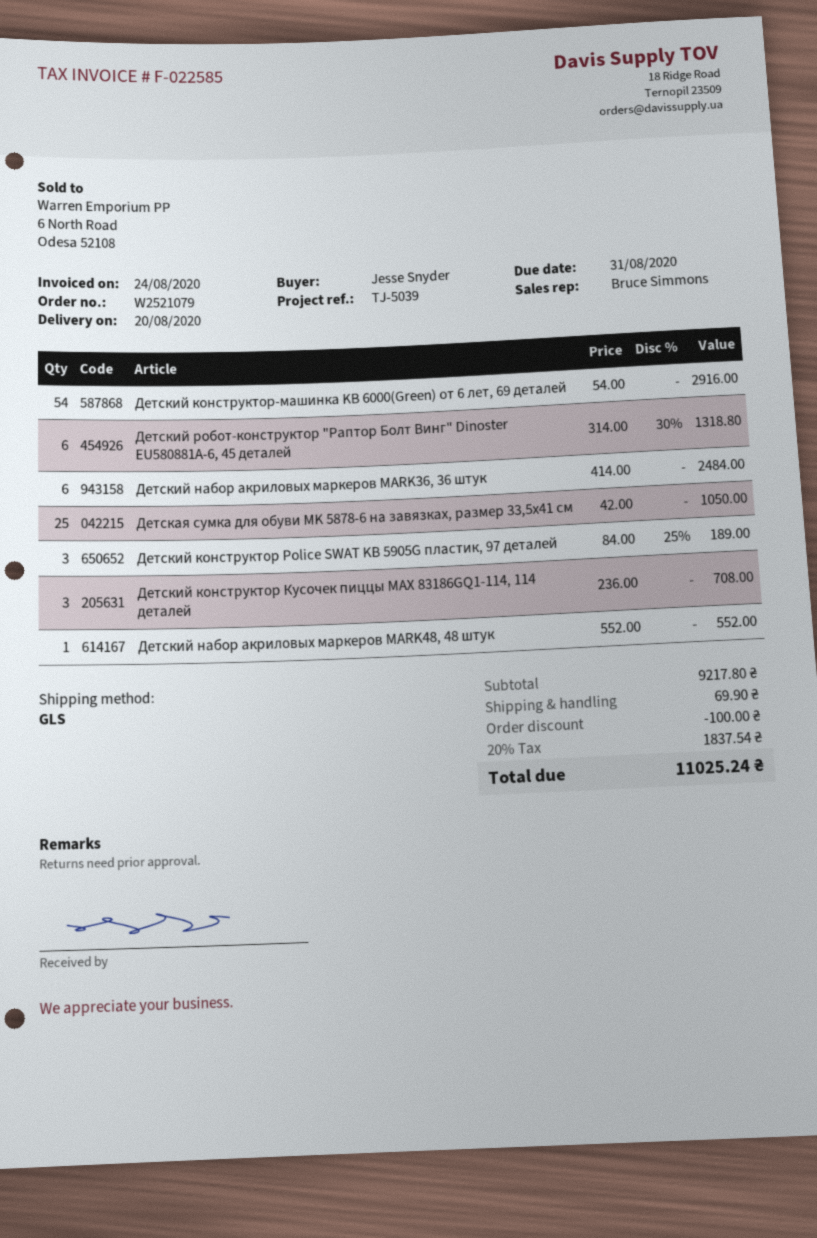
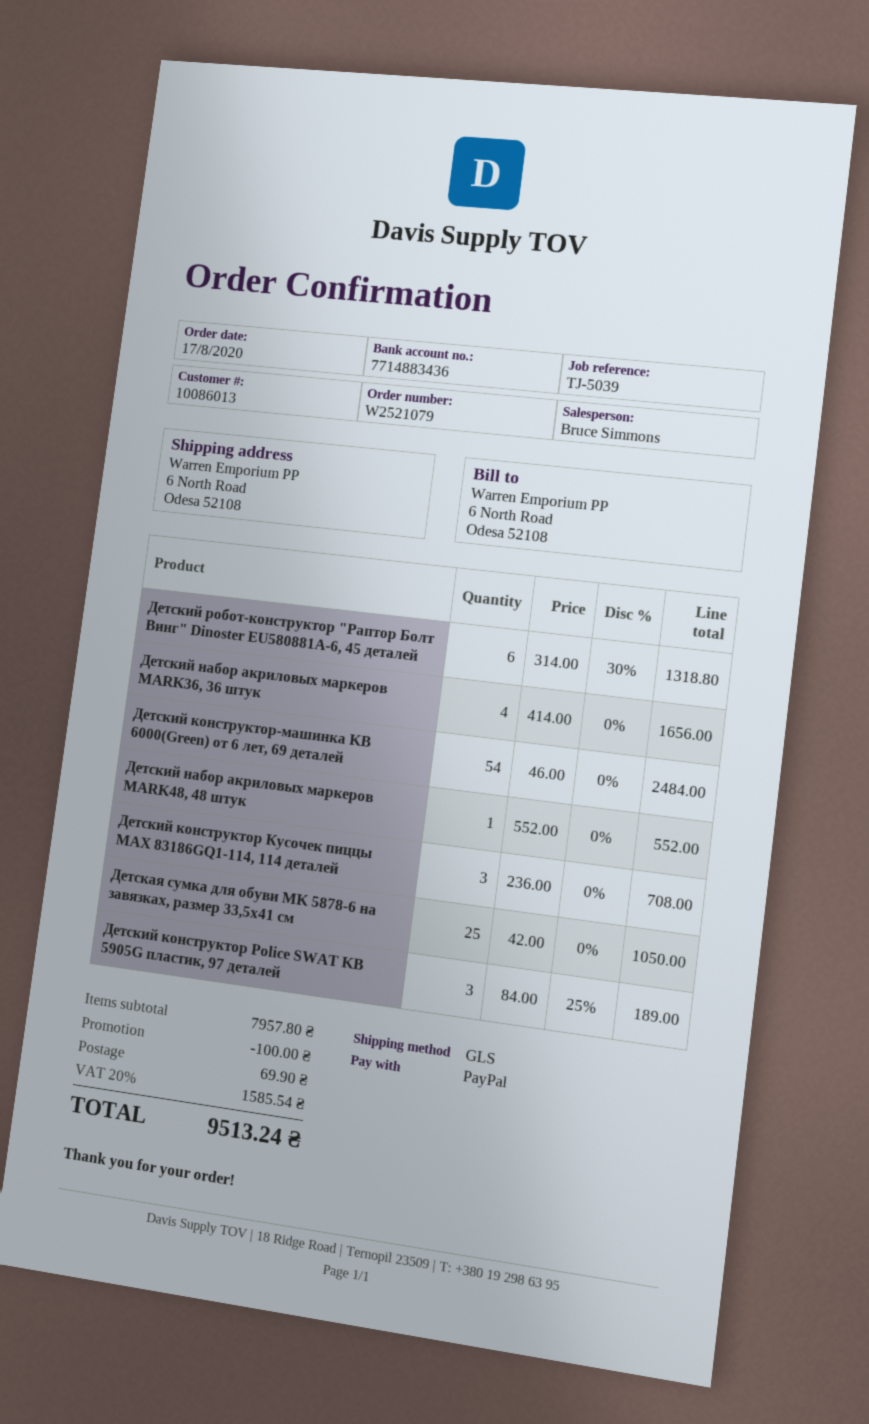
Детский конструктор-машинка KB 6000(Green) от 6 лет, 69 деталей: 54 x 54.00 = 2916.00 -> 54 x 46.00 = 2484.00
Детский набор акриловых маркеров MARK36, 36 штук: 6 x 414.00 = 2484.00 -> 4 x 414.00 = 1656.00
subtotal: 9217.80 -> 7957.80
tax: 20% = 1837.54 -> 20% = 1585.54
total: 11025.24 -> 9513.24

